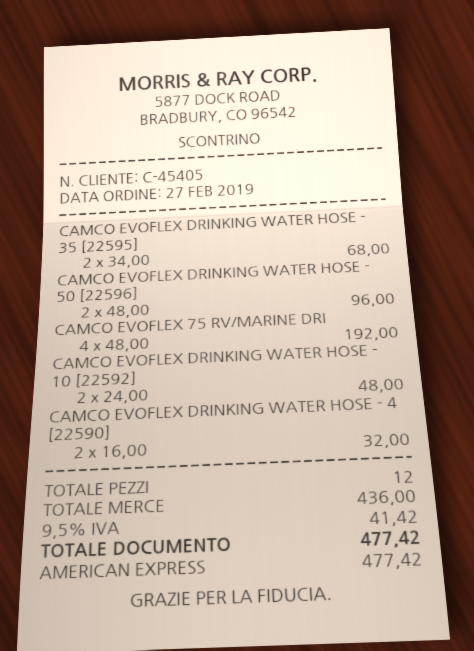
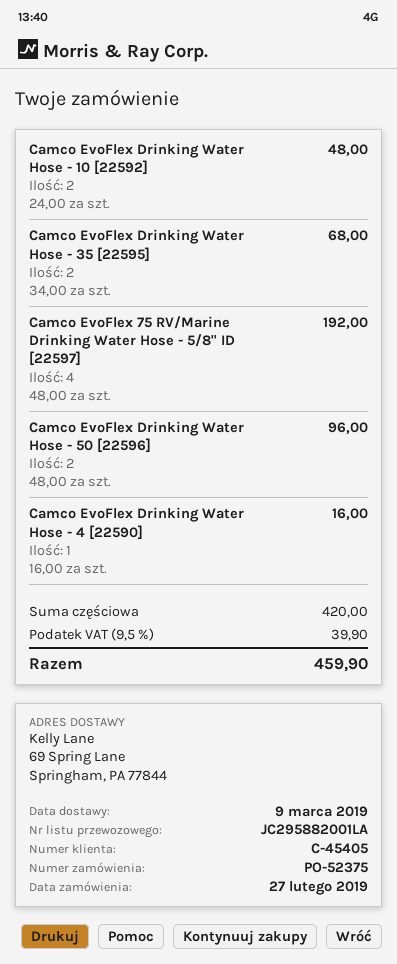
CAMCO EVOFLEX DRINKING WATER HOSE - 4 [22590]: 2 x 16.00 = 32.00 -> 1 x 16.00 = 16.00
subtotal: 436.00 -> 420.00
tax: 9.5% = 41.42 -> 9.5% = 39.90
total: 477.42 -> 459.90

